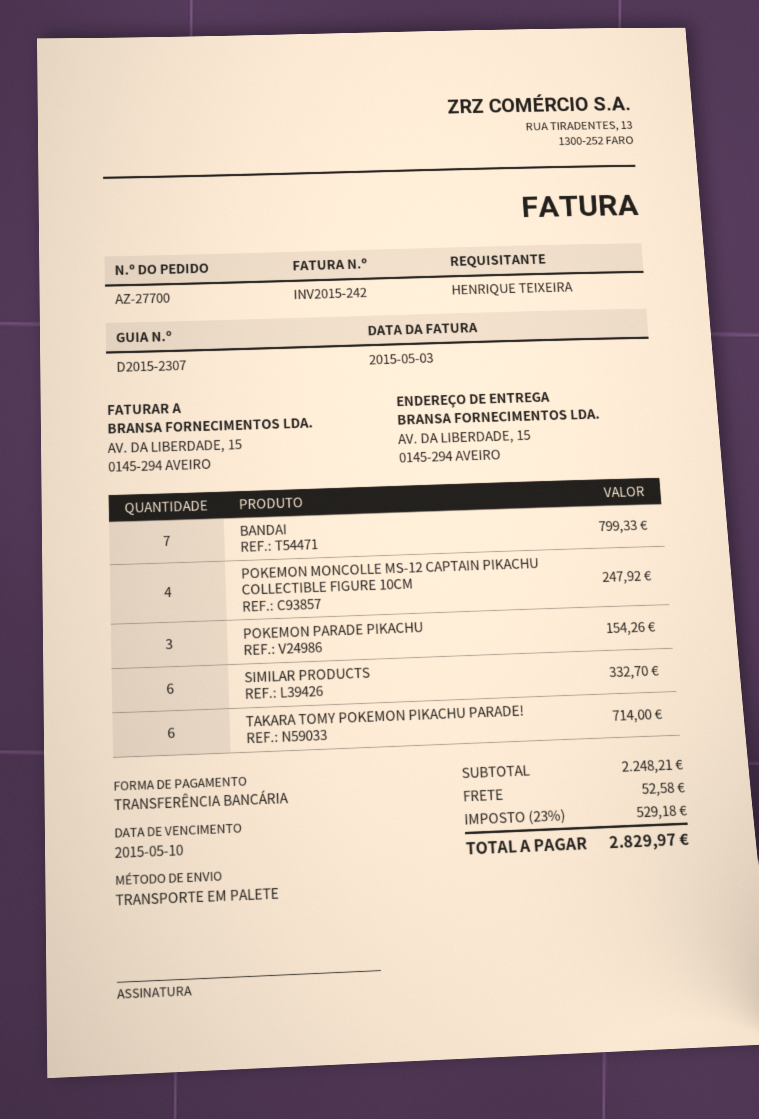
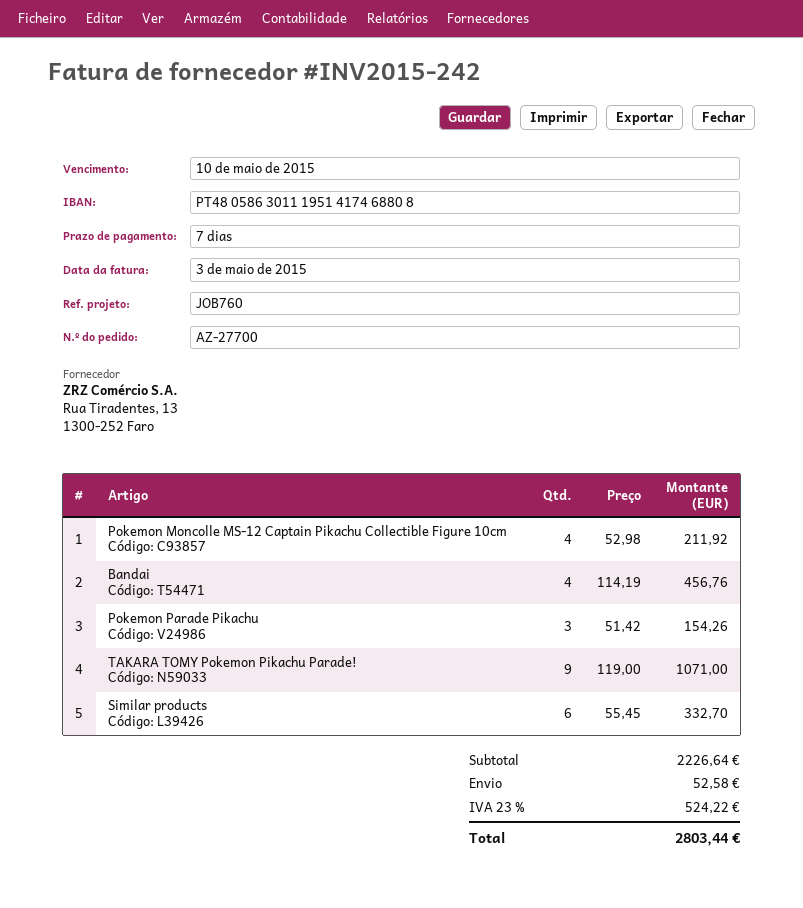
BANDAI: 7 for 799.33 -> 4 for 456.76
POKEMON MONCOLLE MS-12 CAPTAIN PIKACHU COLLECTIBLE FIGURE 10CM: 4 for 247.92 -> 4 for 211.92
TAKARA TOMY POKEMON PIKACHU PARADE!: 6 for 714.00 -> 9 for 1071.00
subtotal: 2248.21 -> 2226.64
tax: 23% = 529.18 -> 23% = 524.22
total: 2829.97 -> 2803.44

